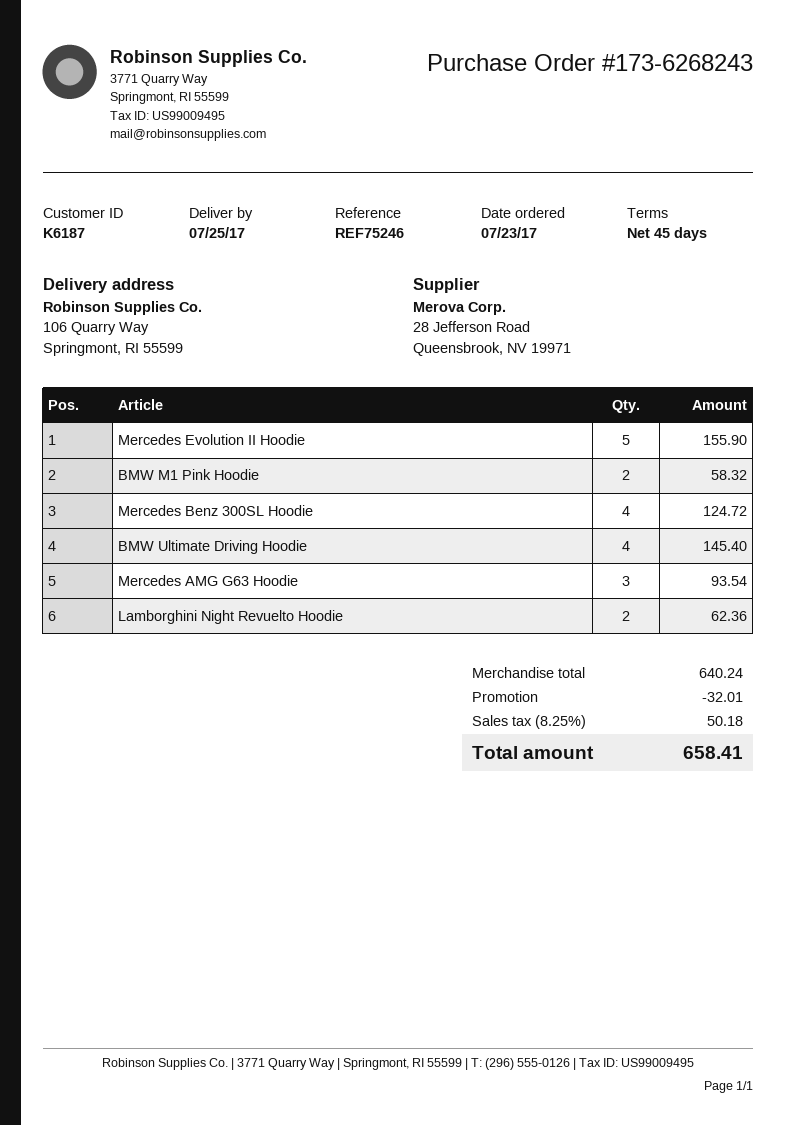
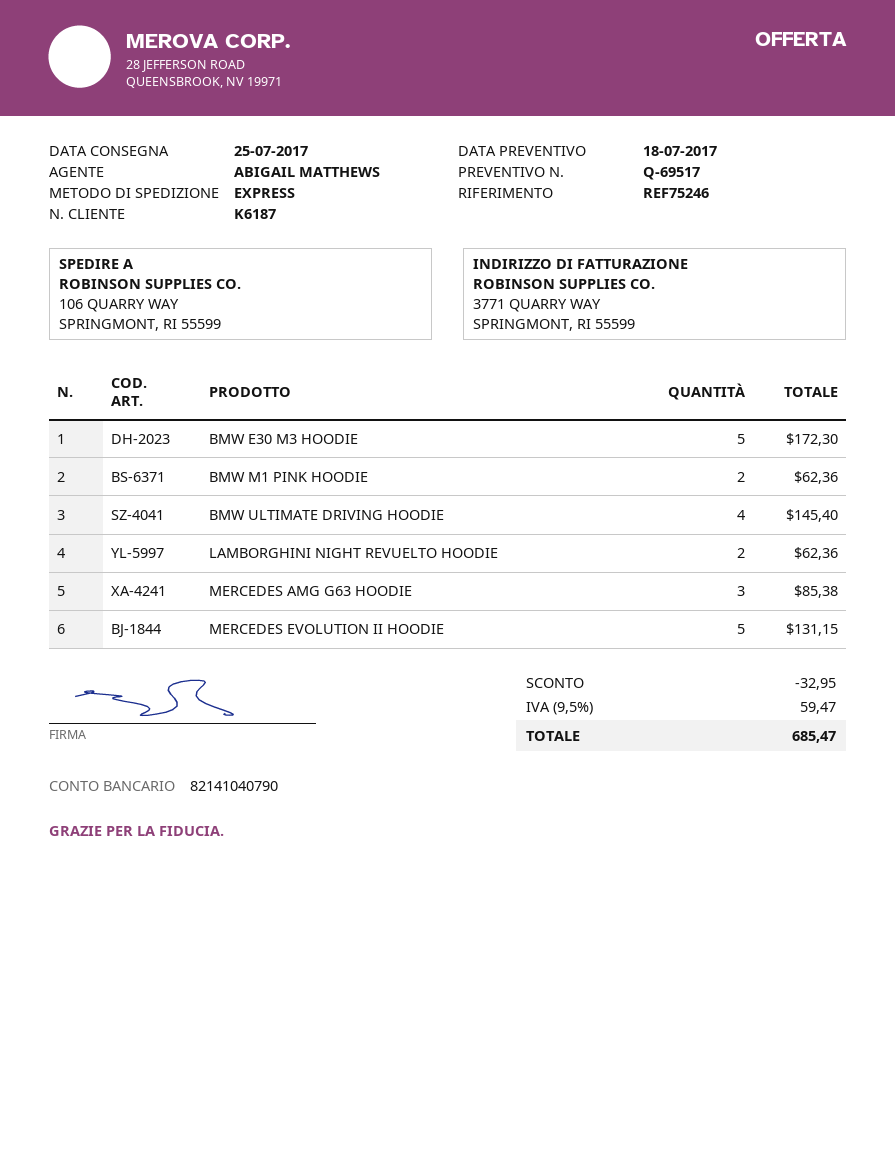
Mercedes Evolution II Hoodie: 5 for 155.90 -> 5 for 131.15
BMW M1 Pink Hoodie: 2 for 58.32 -> 2 for 62.36
Mercedes Benz 300SL Hoodie: 4 for 124.72 -> none
Mercedes AMG G63 Hoodie: 3 for 93.54 -> 3 for 85.38
BMW E30 M3 HOODIE: none -> 5 for 172.30
discount: 32.01 -> 32.95
tax: 8.25% = 50.18 -> 9.5% = 59.47
total: 658.41 -> 685.47

